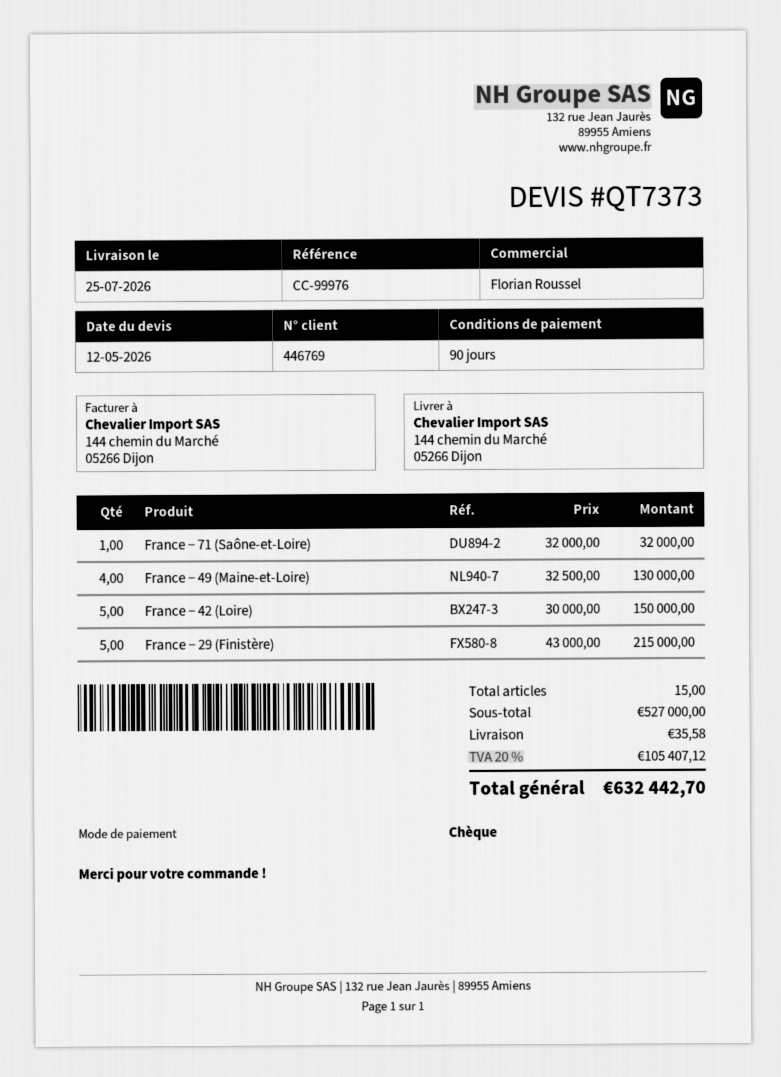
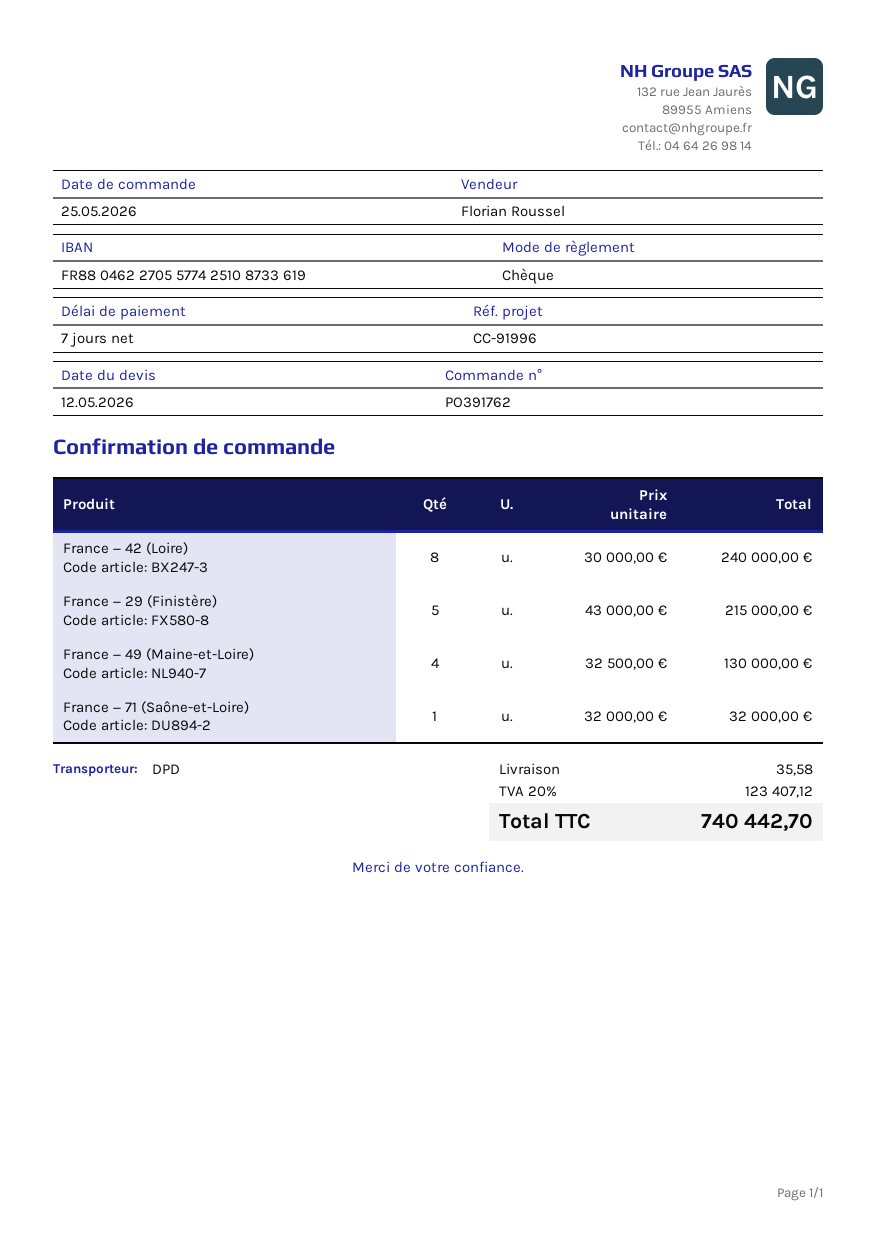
payment terms: 90 days -> 7 days
reference: CC-99976 -> CC-91996
France − 42 (Loire): 5 x 30000.00 = 150000.00 -> 8 x 30000.00 = 240000.00
tax: 20% = 105407.12 -> 20% = 123407.12
total: 632442.70 -> 740442.70

